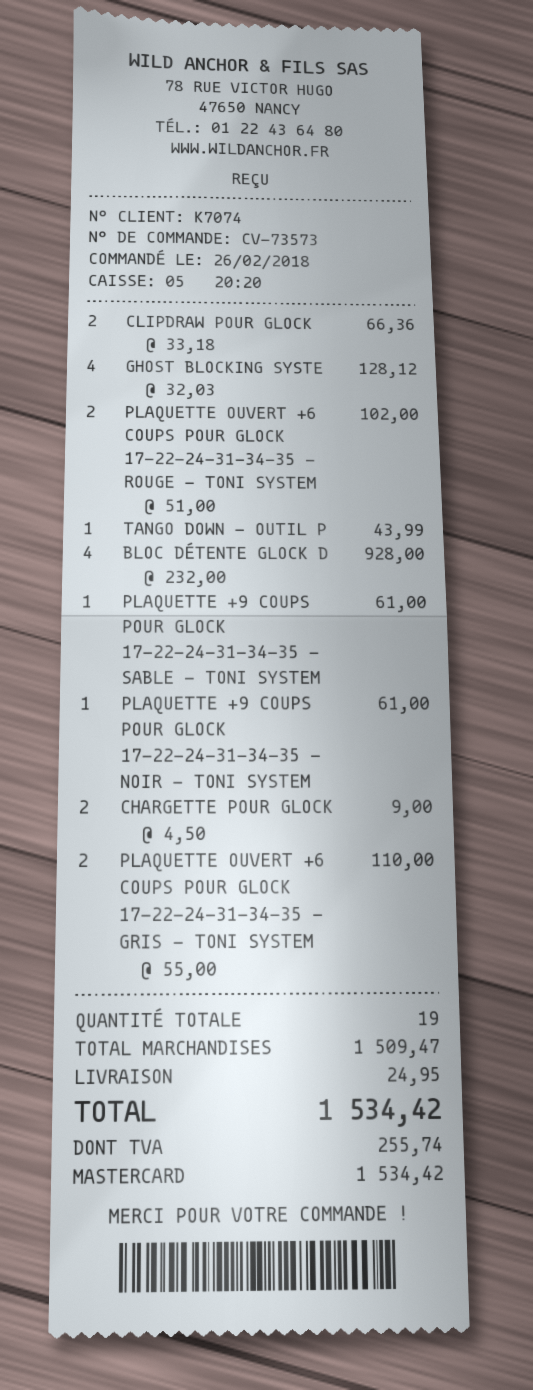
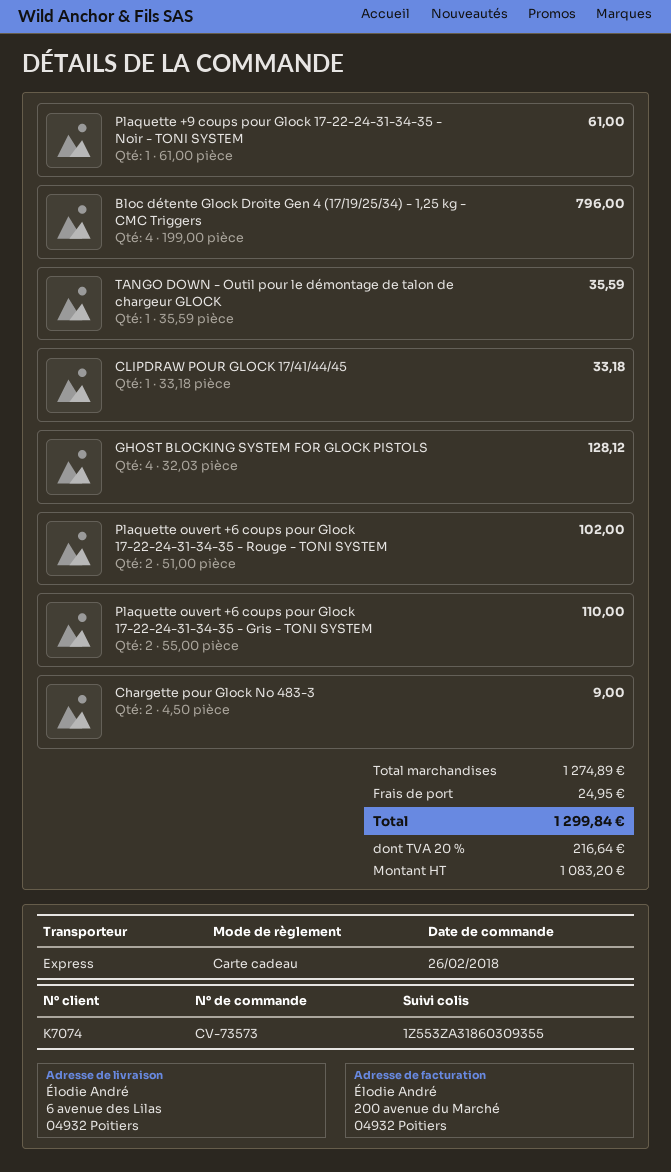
payment method: Mastercard -> gift card
CLIPDRAW POUR GLOCK: 2 x 33.18 = 66.36 -> 1 x 33.18 = 33.18
TANGO DOWN - OUTIL P: 1 x 43.99 = 43.99 -> 1 x 35.59 = 35.59
BLOC DÉTENTE GLOCK D: 4 x 232.00 = 928.00 -> 4 x 199.00 = 796.00
PLAQUETTE +9 COUPS POUR GLOCK 17-22-24-31-34-35 - SABLE - TONI SYSTEM: 1 x 61.00 = 61.00 -> none
subtotal: 1509.47 -> 1274.89
tax: 255.74 -> 216.64
total: 1534.42 -> 1299.84

